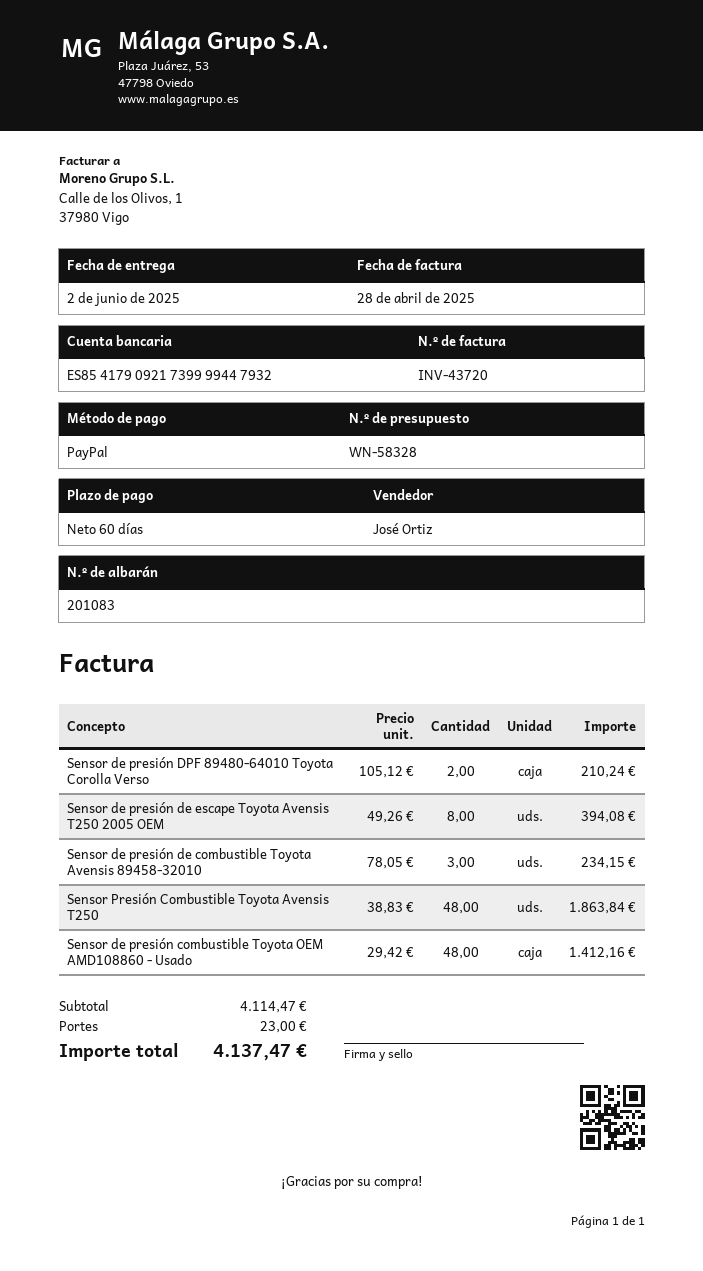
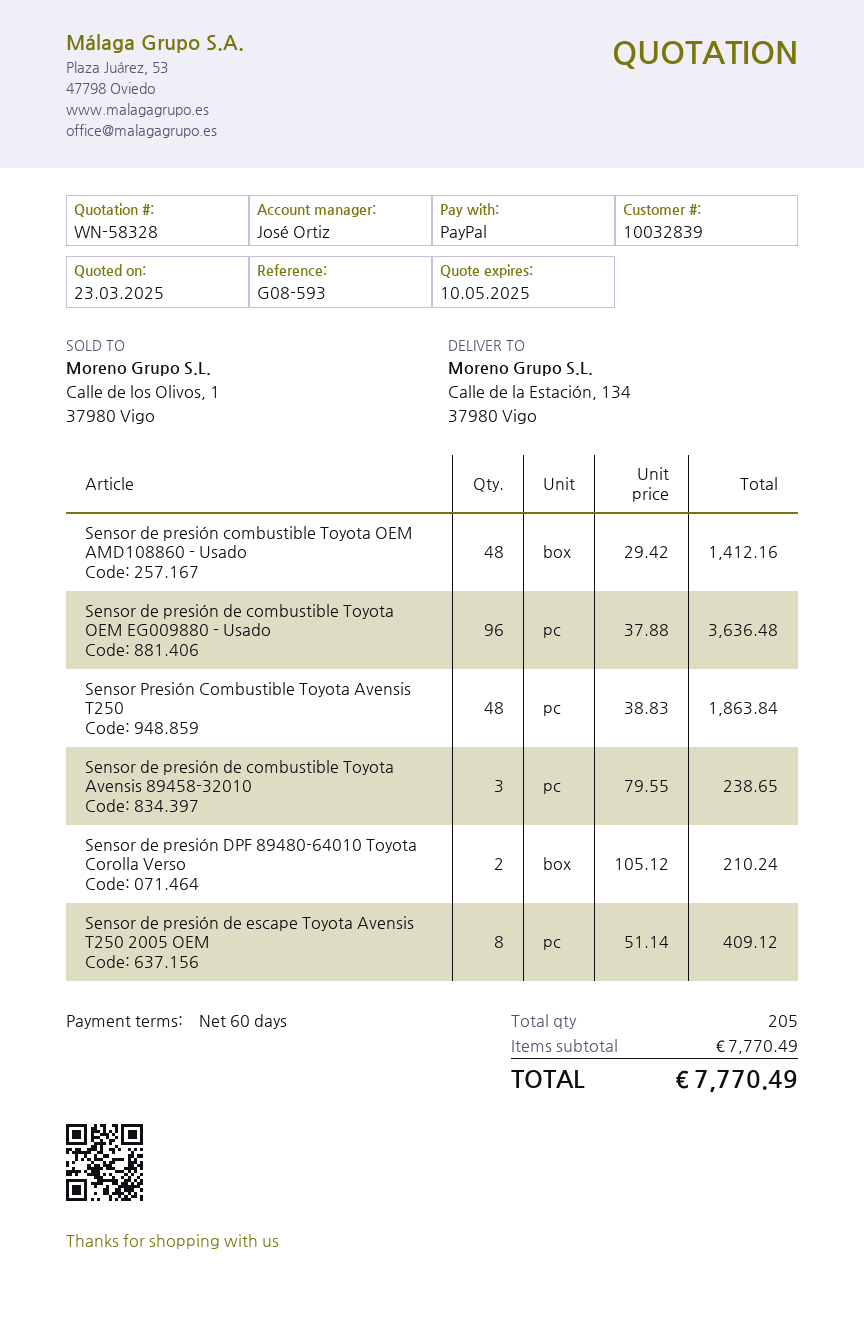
Sensor de presión de escape Toyota Avensis T250 2005 OEM: 8 x 49.26 = 394.08 -> 8 x 51.14 = 409.12
Sensor de presión de combustible Toyota Avensis 89458-32010: 3 x 78.05 = 234.15 -> 3 x 79.55 = 238.65
Sensor de presión de combustible Toyota OEM EG009880 - Usado: none -> 96 x 37.88 = 3636.48
subtotal: 4114.47 -> 7770.49
shipping: 23.00 -> none
total: 4137.47 -> 7770.49

